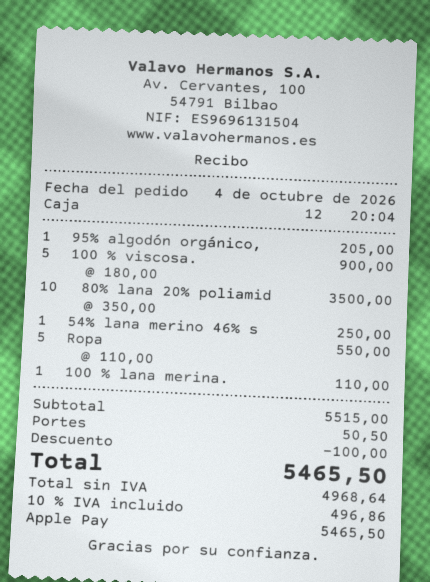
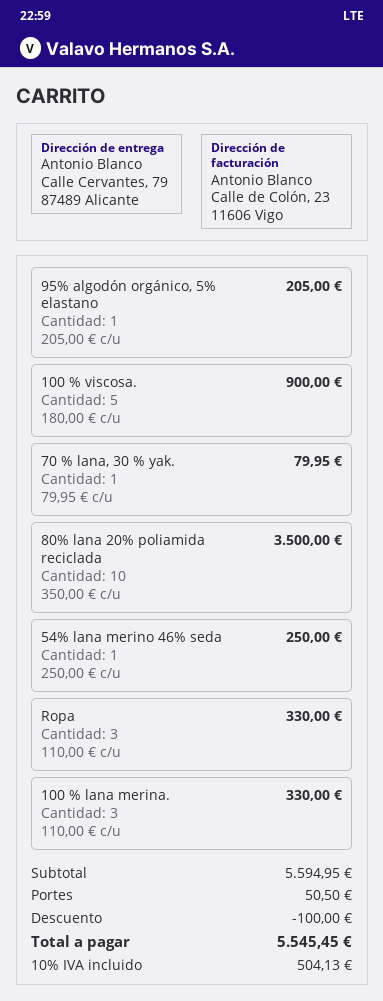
Ropa: 5 x 110.00 = 550.00 -> 3 x 110.00 = 330.00
100 % lana merina.: 1 x 110.00 = 110.00 -> 3 x 110.00 = 330.00
70 % lana, 30 % yak.: none -> 1 x 79.95 = 79.95
subtotal: 5515.00 -> 5594.95
tax: 10% = 496.86 -> 10% = 504.13
total: 5465.50 -> 5545.45

